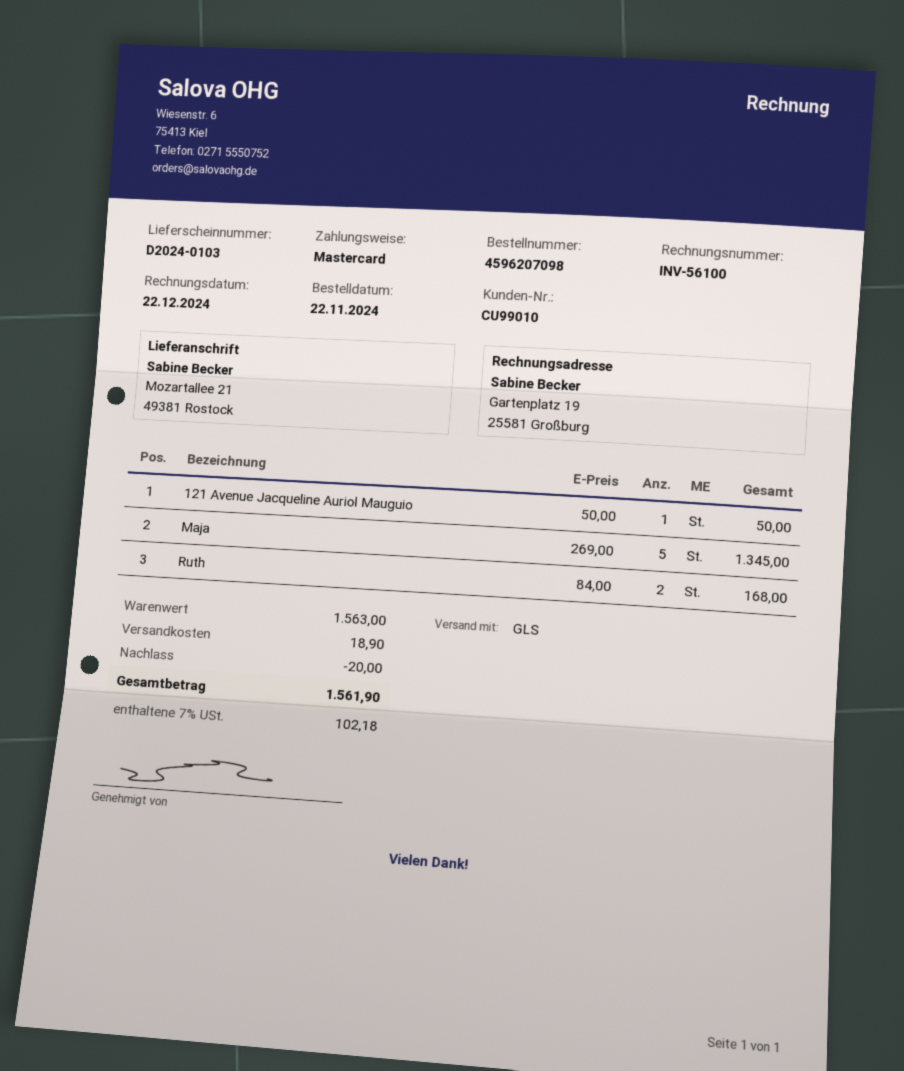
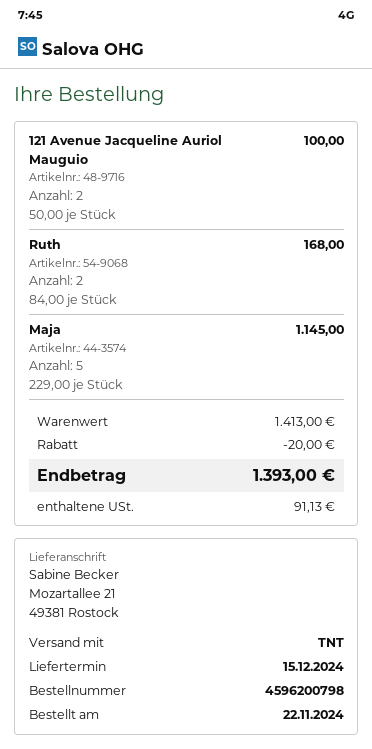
order number: 4596207098 -> 4596200798
shipping method: GLS -> TNT
121 Avenue Jacqueline Auriol Mauguio: 1 x 50.00 = 50.00 -> 2 x 50.00 = 100.00
Maja: 5 x 269.00 = 1345.00 -> 5 x 229.00 = 1145.00
subtotal: 1563.00 -> 1413.00
shipping: 18.90 -> none
tax: 102.18 -> 91.13
total: 1561.90 -> 1393.00

